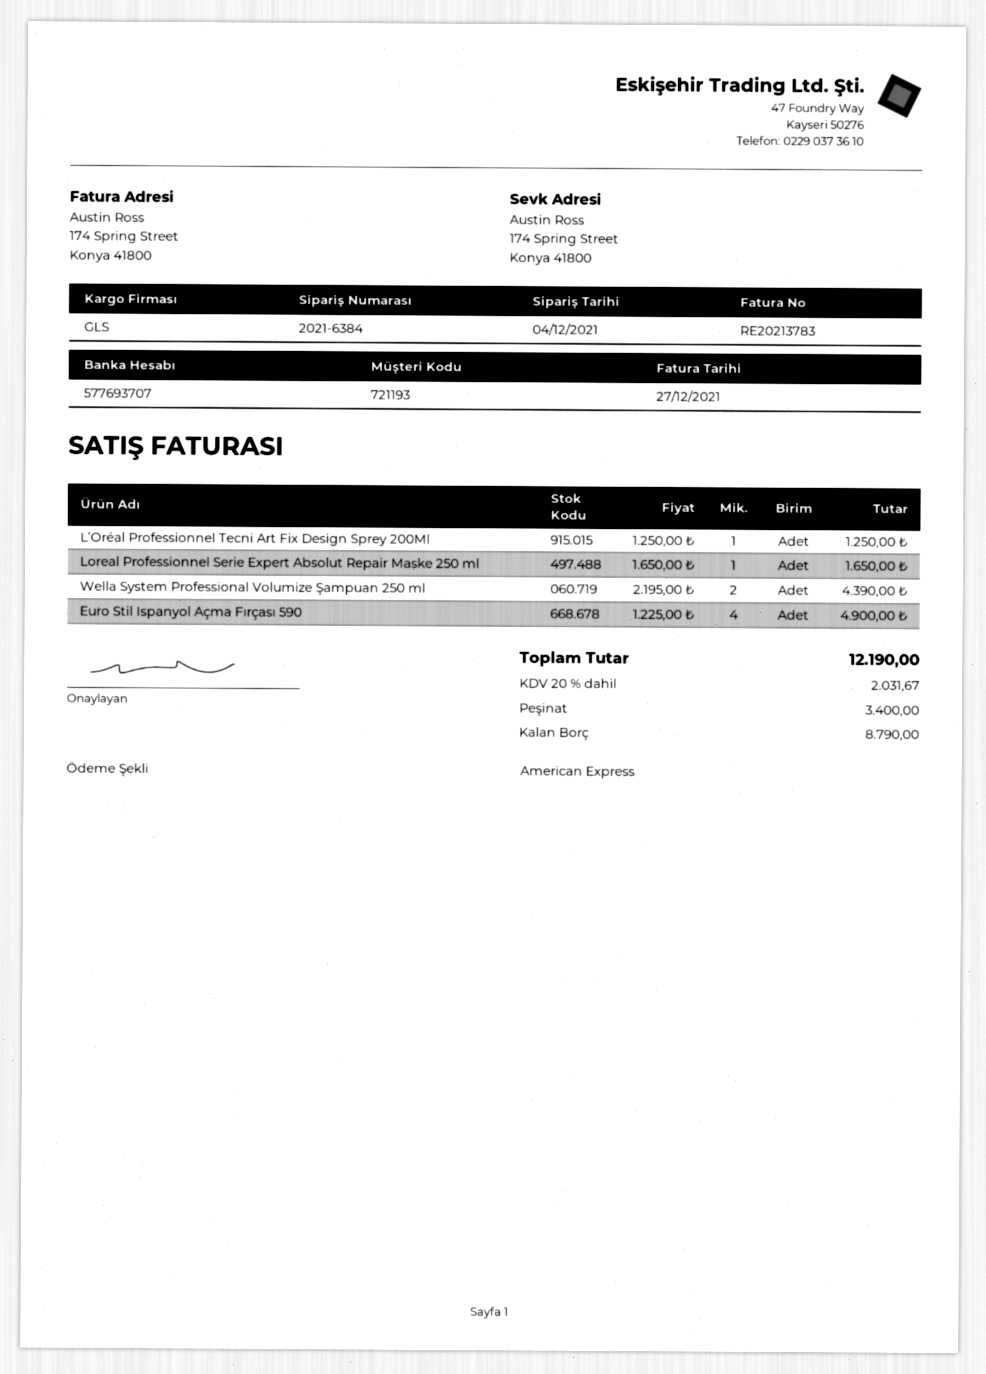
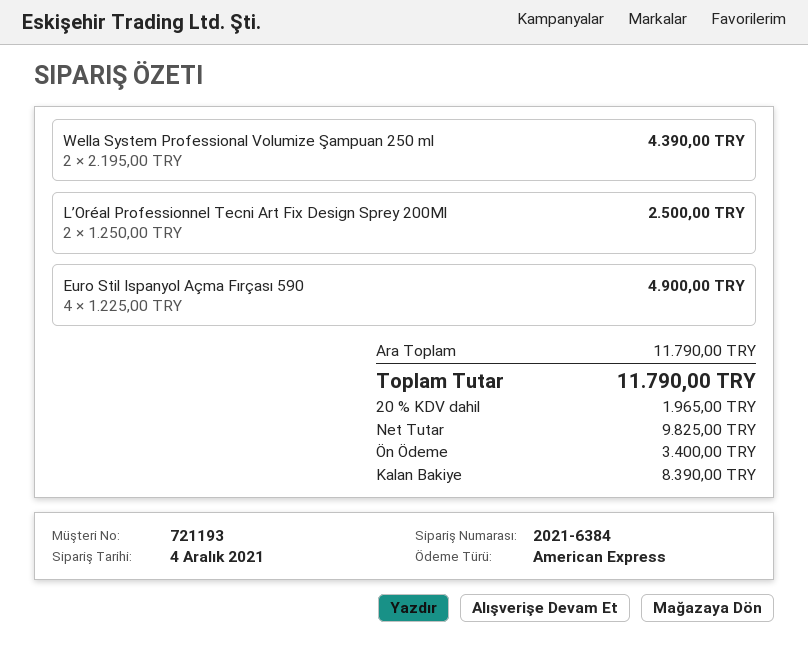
L’Oréal Professionnel Tecni Art Fix Design Sprey 200Ml: 1 x 1250.00 = 1250.00 -> 2 x 1250.00 = 2500.00
Loreal Professionnel Serie Expert Absolut Repair Maske 250 ml: 1 x 1650.00 = 1650.00 -> none
tax: 20% = 2031.67 -> 20% = 1965.00
total: 12190.00 -> 11790.00
balance: 8790.00 -> 8390.00

